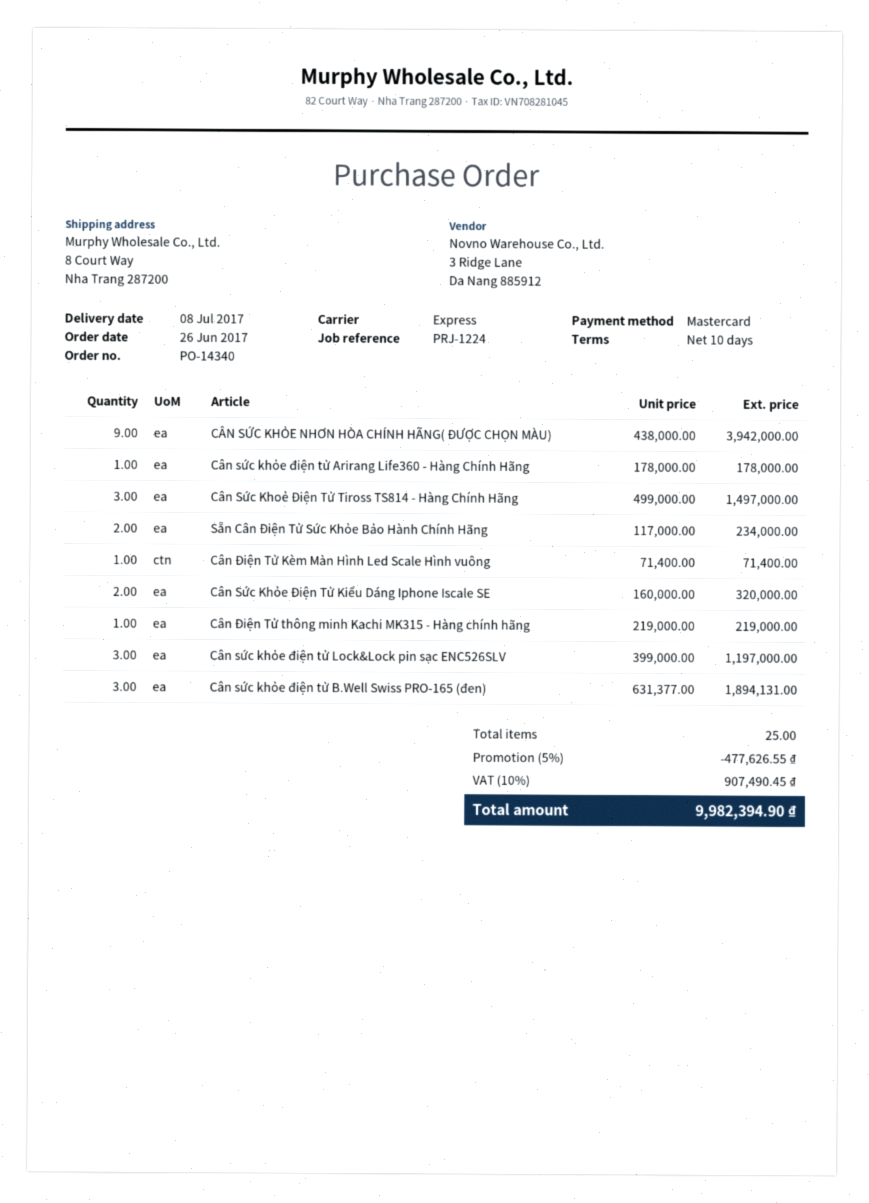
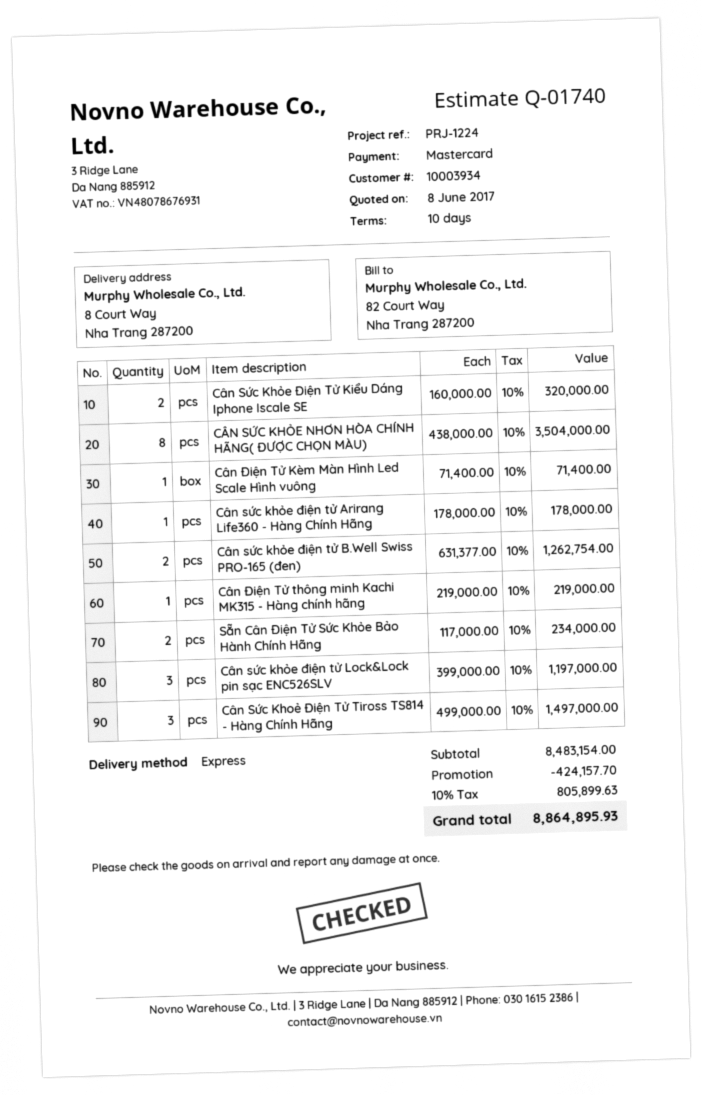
CÂN SỨC KHỎE NHƠN HÒA CHÍNH HÃNG( ĐƯỢC CHỌN MÀU): 9 x 438000.00 = 3942000.00 -> 8 x 438000.00 = 3504000.00
Cân sức khỏe điện tử B.Well Swiss PRO-165 (đen): 3 x 631377.00 = 1894131.00 -> 2 x 631377.00 = 1262754.00
discount: 477626.55 -> 424157.70
tax: 10% = 907490.45 -> 10% = 805899.63
total: 9982394.90 -> 8864895.93

